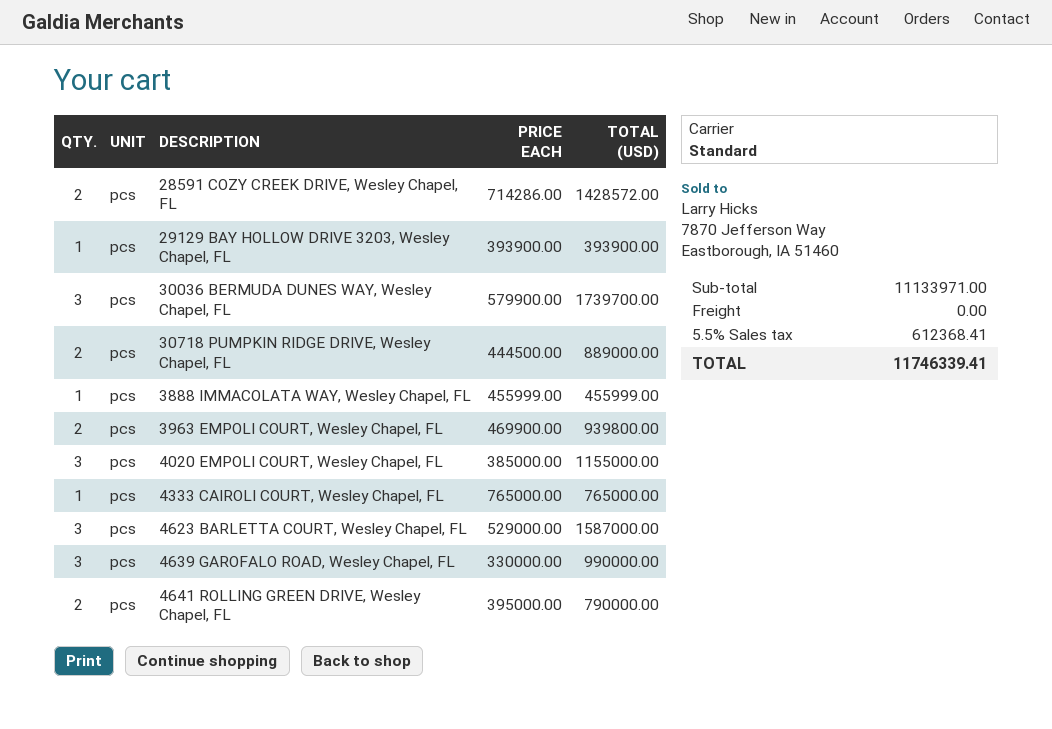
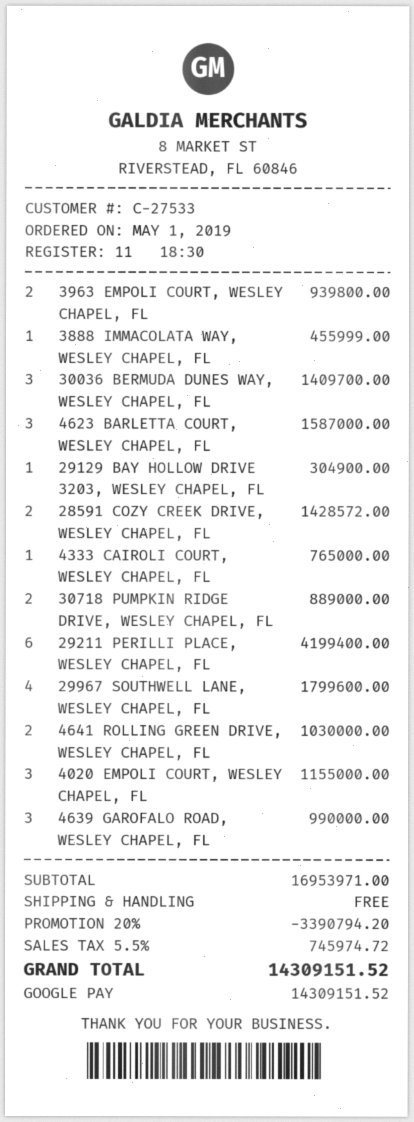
29129 BAY HOLLOW DRIVE 3203, Wesley Chapel, FL: 1 for 393900.00 -> 1 for 304900.00
30036 BERMUDA DUNES WAY, Wesley Chapel, FL: 3 for 1739700.00 -> 3 for 1409700.00
4641 ROLLING GREEN DRIVE, Wesley Chapel, FL: 2 for 790000.00 -> 2 for 1030000.00
29211 PERILLI PLACE, WESLEY CHAPEL, FL: none -> 6 for 4199400.00
29967 SOUTHWELL LANE, WESLEY CHAPEL, FL: none -> 4 for 1799600.00
subtotal: 11133971.00 -> 16953971.00
discount: none -> 20% = 3390794.20
tax: 5.5% = 612368.41 -> 5.5% = 745974.72
total: 11746339.41 -> 14309151.52

